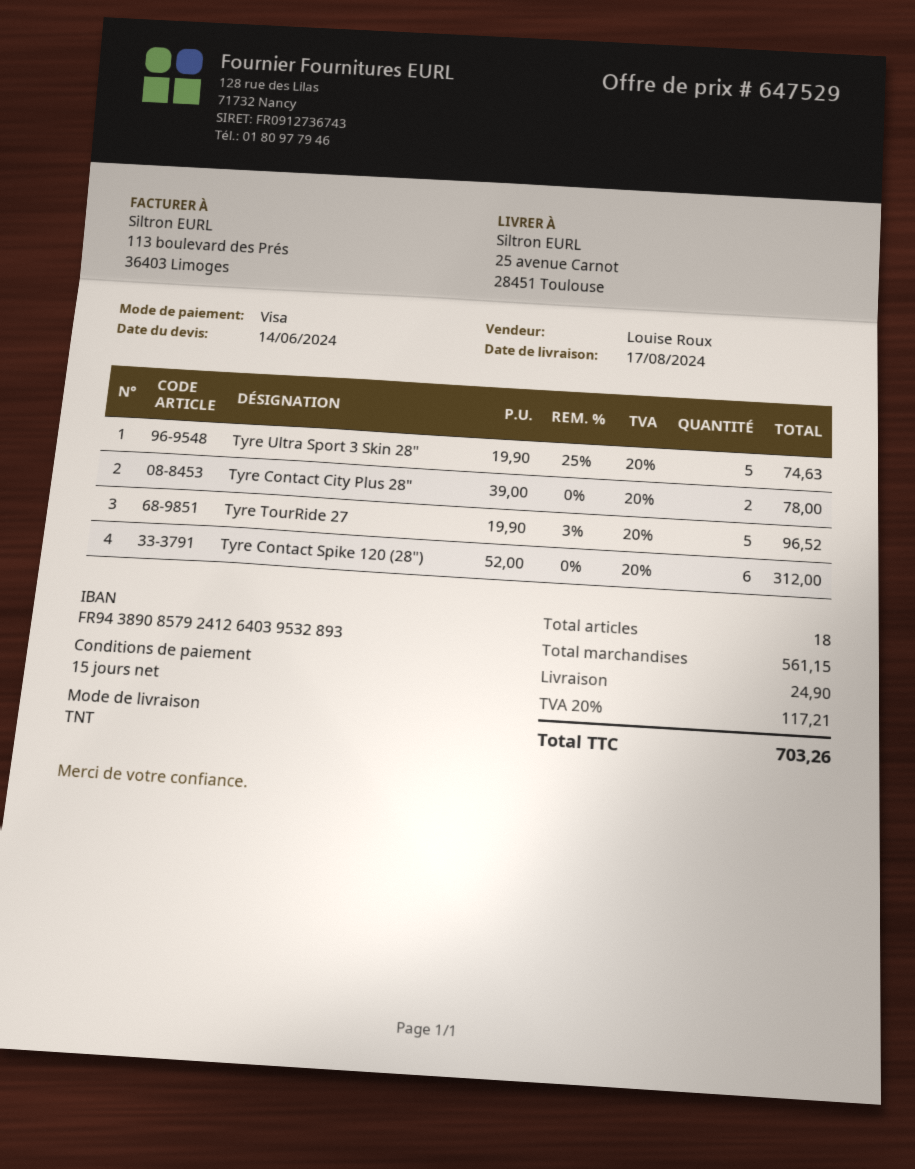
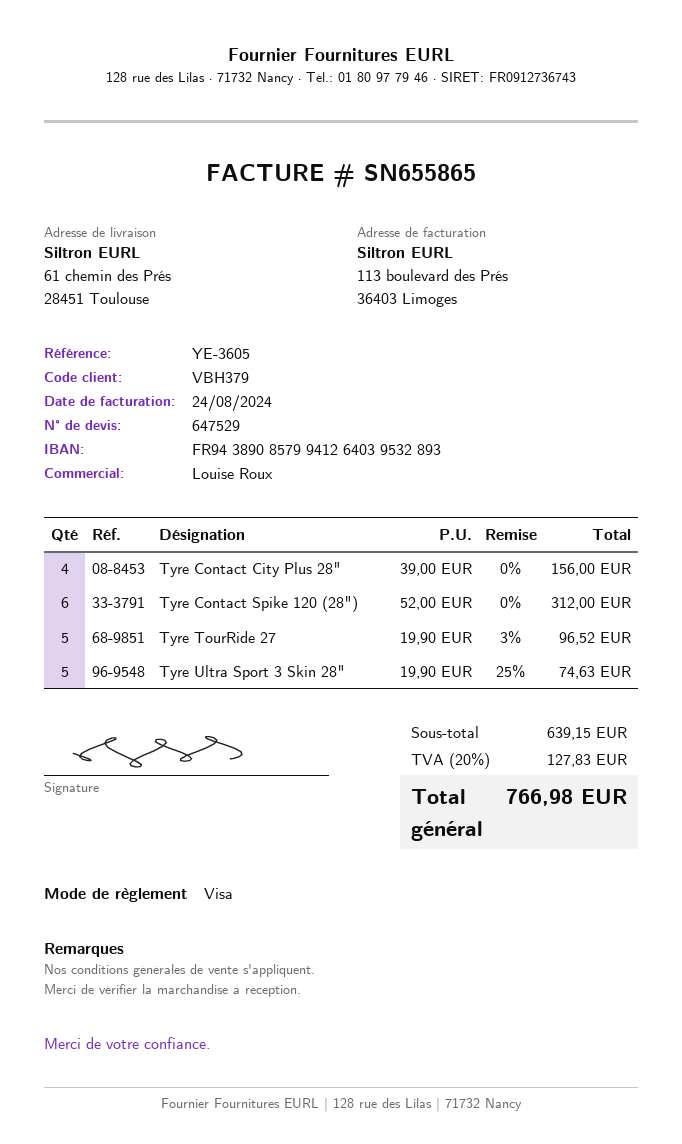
bank account: FR9438908579241264039532893 -> FR9438908579941264039532893
ship to: 25 avenue Carnot, 28451 Toulouse -> 61 chemin des Prés, 28451 Toulouse
Tyre Contact City Plus 28": 2 x 39.00 = 78.00 -> 4 x 39.00 = 156.00
subtotal: 561.15 -> 639.15
shipping: 24.90 -> none
tax: 20% = 117.21 -> 20% = 127.83
total: 703.26 -> 766.98

